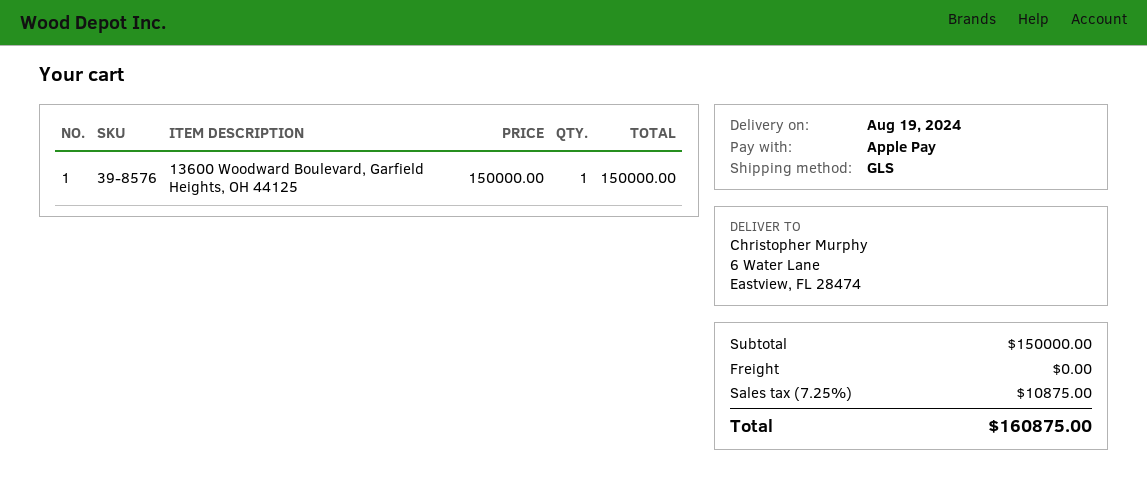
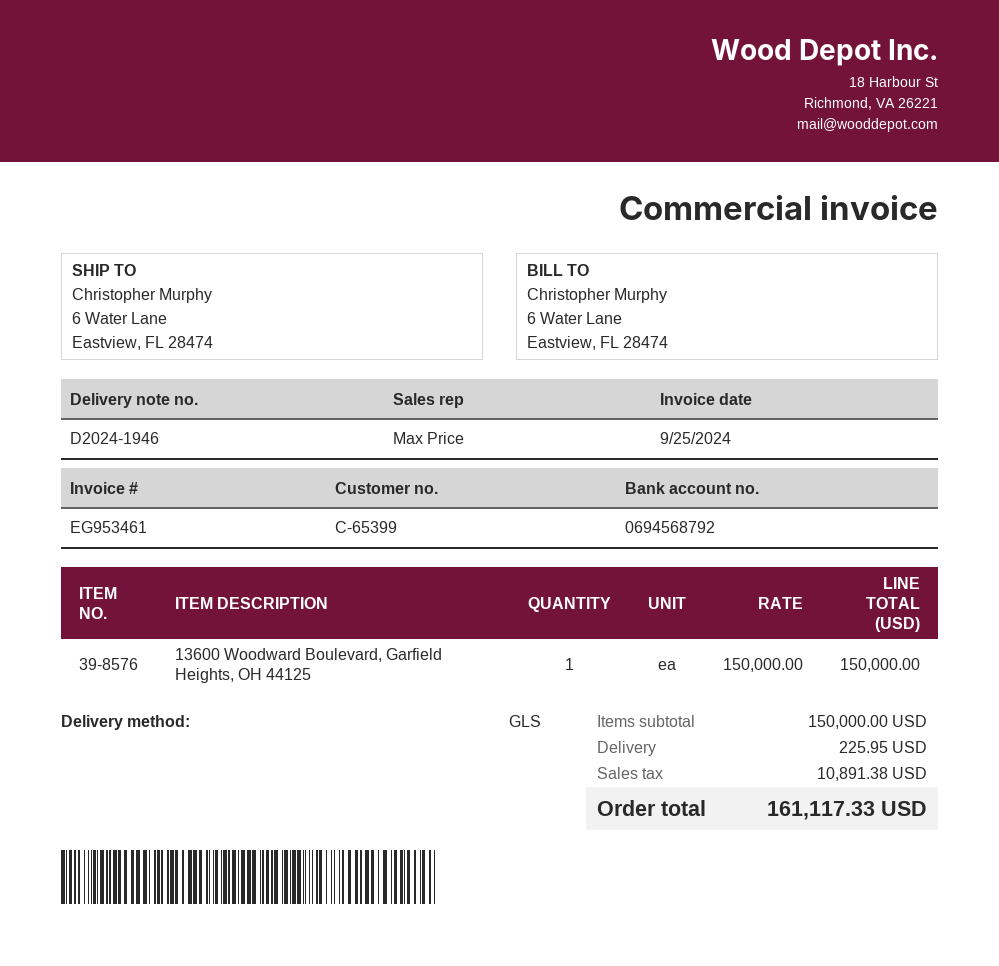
shipping: 0.00 -> 225.95
tax: 10875.00 -> 10891.38
total: 160875.00 -> 161117.33

